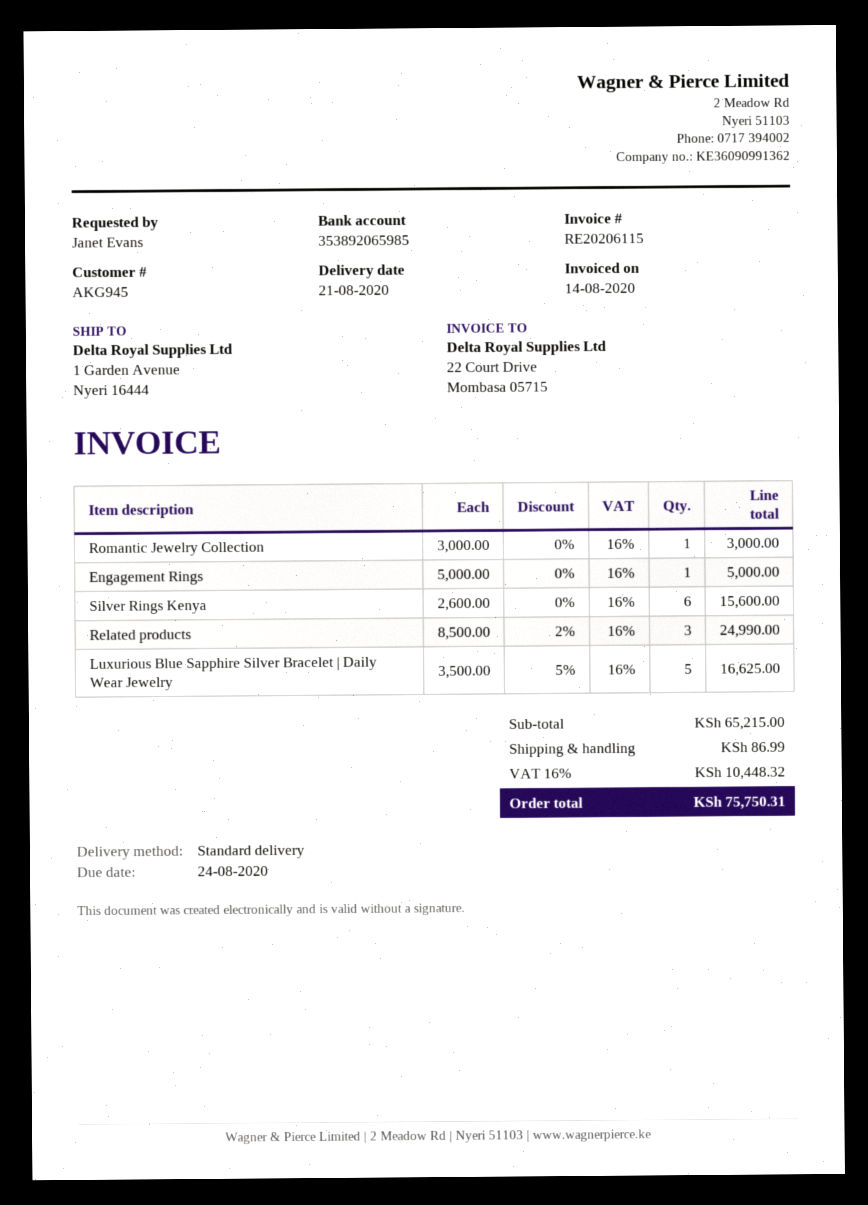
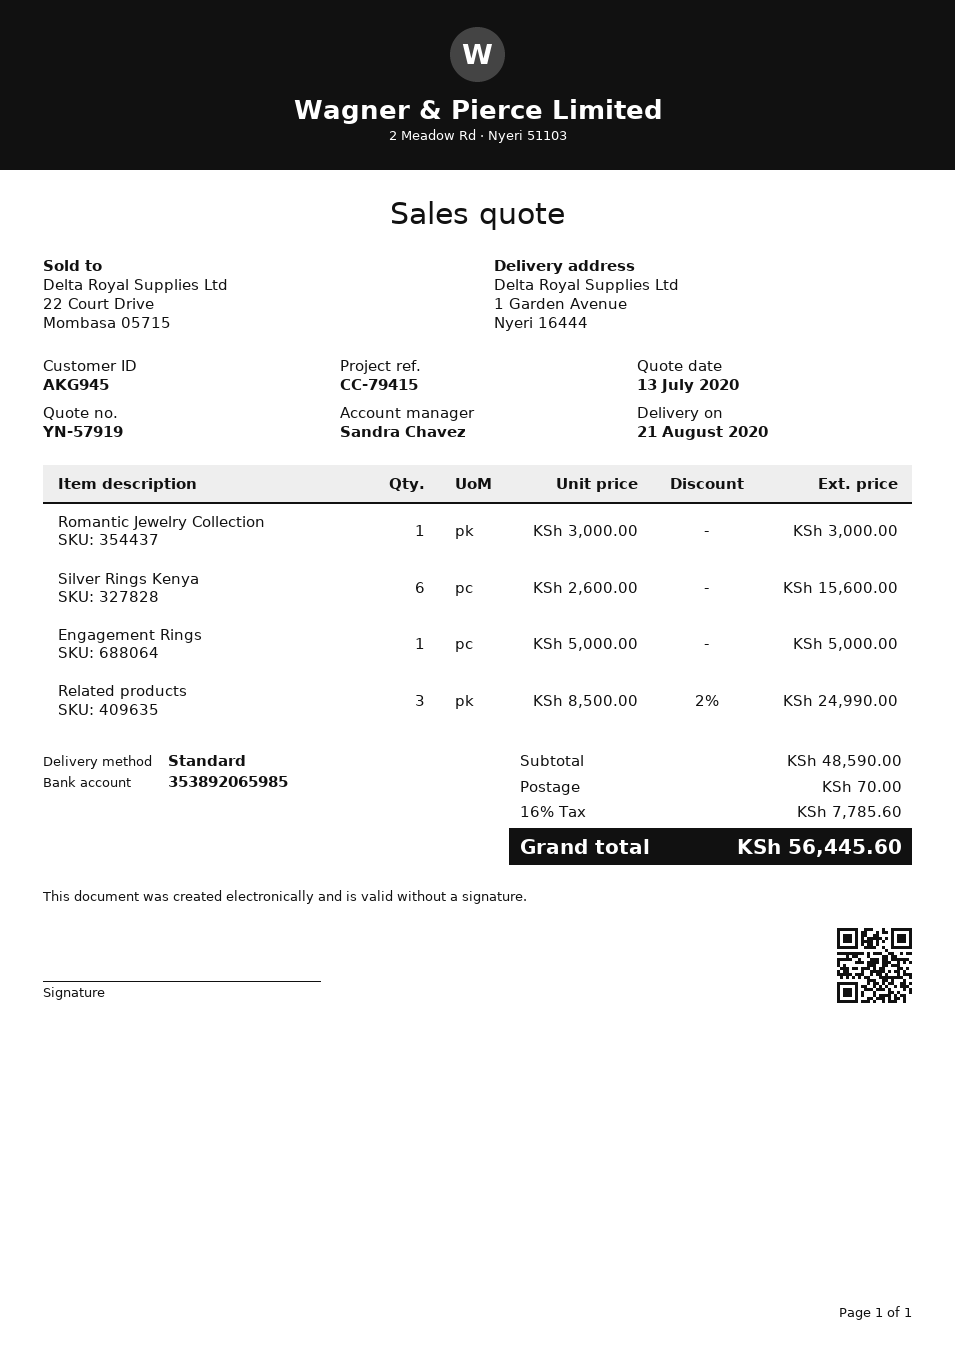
Luxurious Blue Sapphire Silver Bracelet | Daily Wear Jewelry: 5 x 3500.00 - 5% = 16625.00 -> none
subtotal: 65215.00 -> 48590.00
shipping: 86.99 -> 70.00
tax: 16% = 10448.32 -> 16% = 7785.60
total: 75750.31 -> 56445.60

